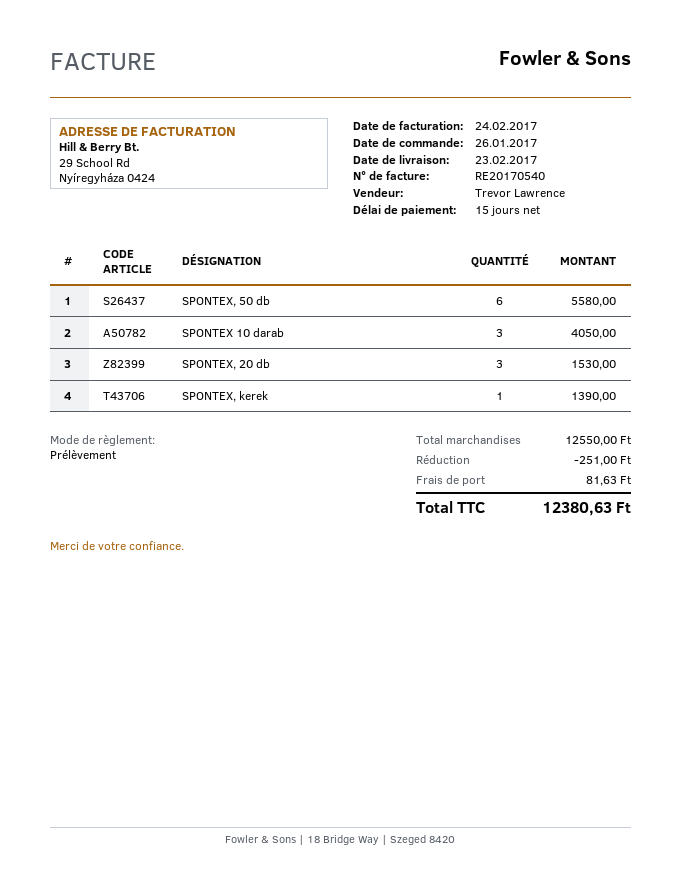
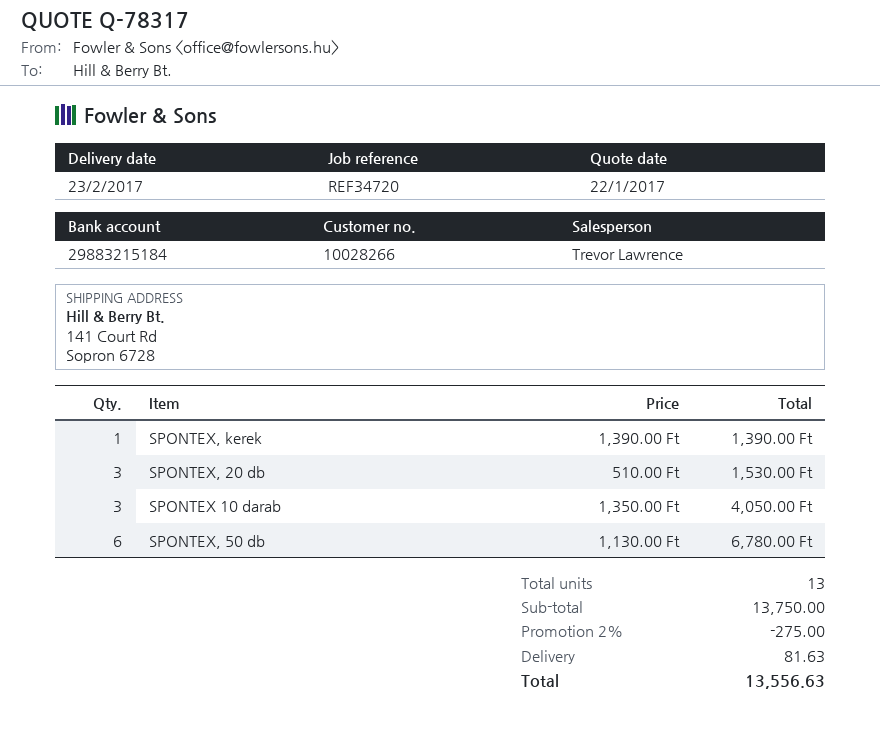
SPONTEX, 50 db: 6 for 5580.00 -> 6 for 6780.00
subtotal: 12550.00 -> 13750.00
discount: 251.00 -> 275.00
total: 12380.63 -> 13556.63

